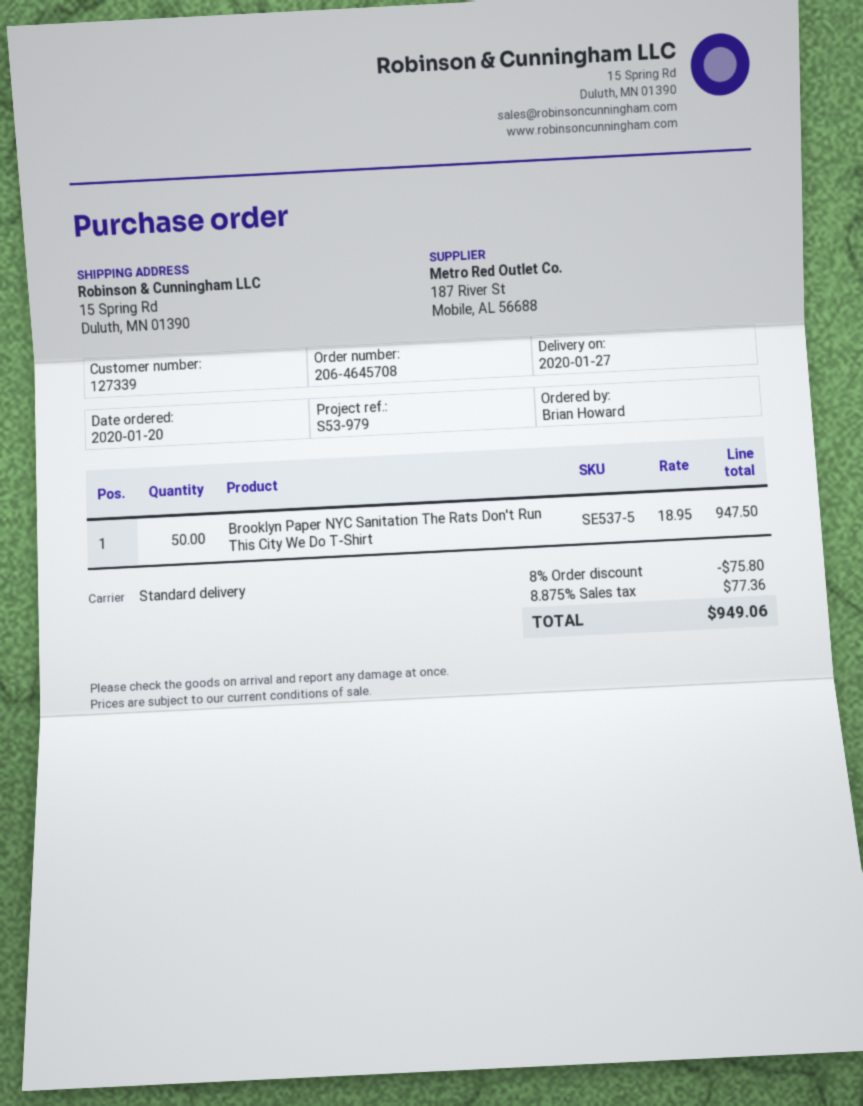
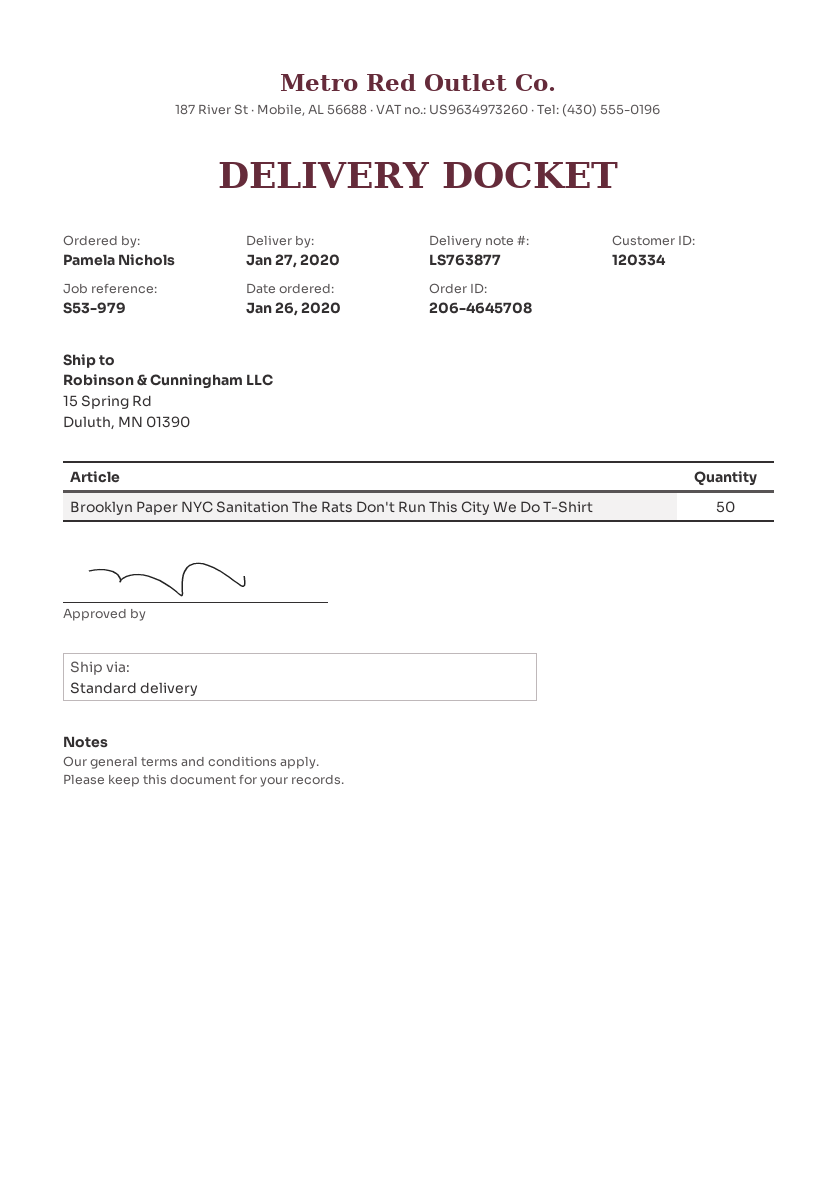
order date: 2020-01-20 -> 2020-01-26
customer number: 127339 -> 120334
ordered by: Brian Howard -> Pamela Nichols

